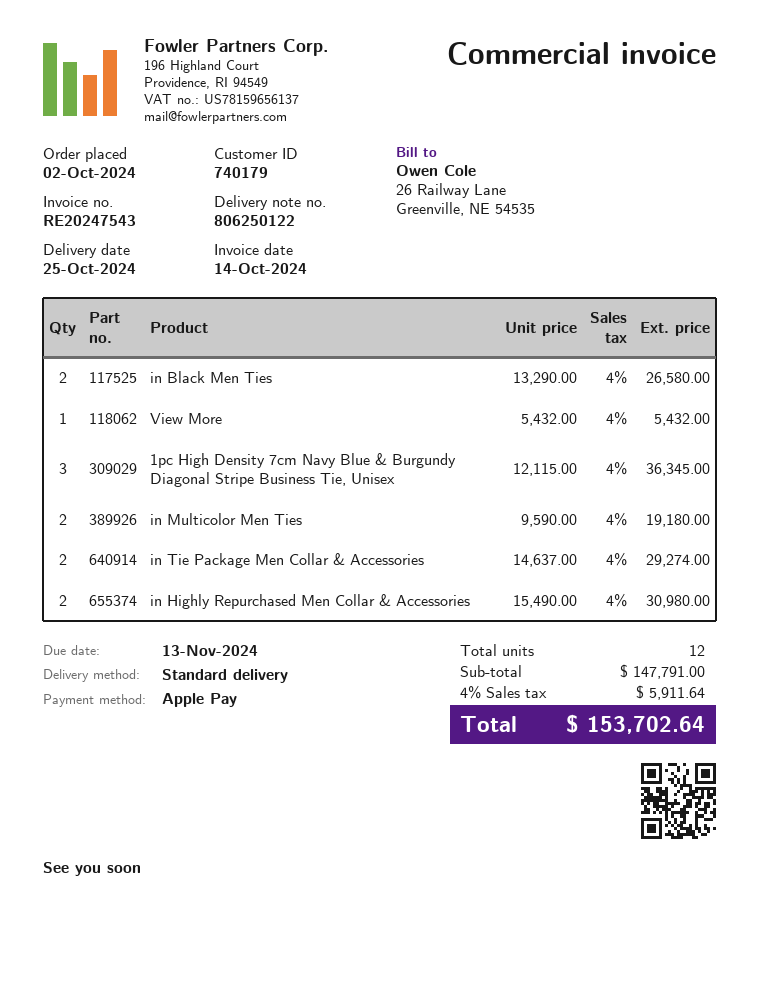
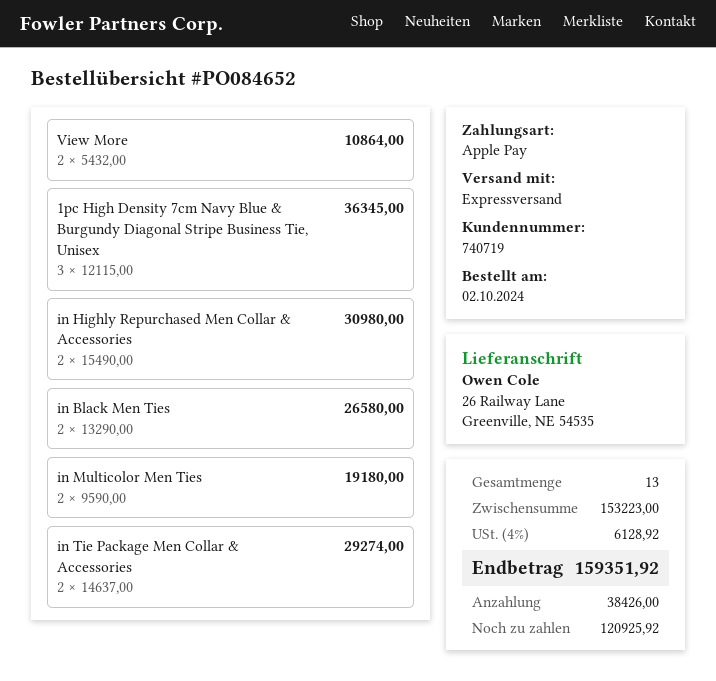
customer number: 740179 -> 740719
shipping method: standard -> express
View More: 1 x 5432.00 = 5432.00 -> 2 x 5432.00 = 10864.00
total quantity: 12 -> 13
subtotal: 147791.00 -> 153223.00
tax: 4% = 5911.64 -> 4% = 6128.92
total: 153702.64 -> 159351.92

